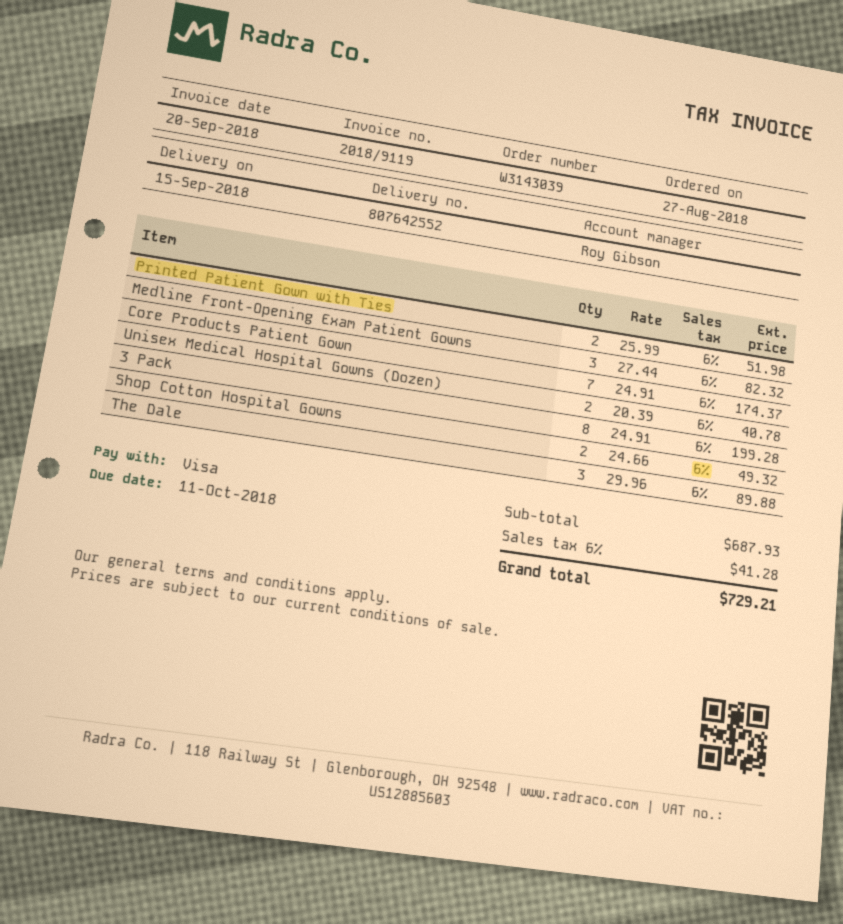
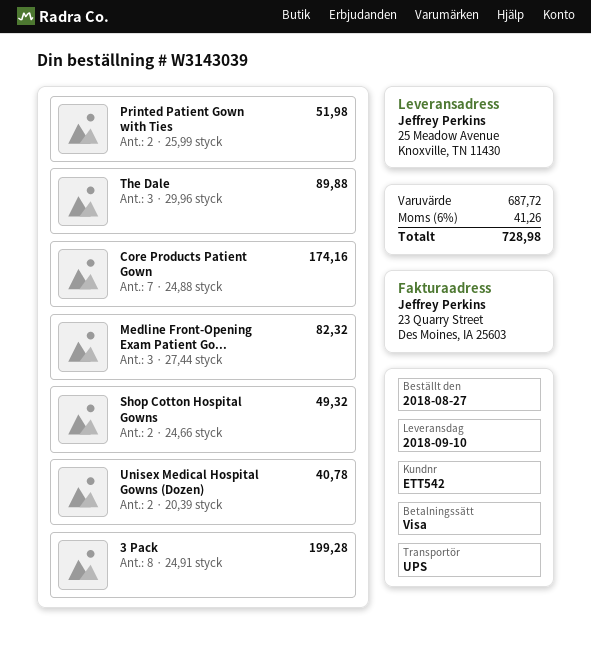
delivery date: 2018-09-15 -> 2018-09-10
Core Products Patient Gown: 7 x 24.91 = 174.37 -> 7 x 24.88 = 174.16
subtotal: 687.93 -> 687.72
tax: 6% = 41.28 -> 6% = 41.26
total: 729.21 -> 728.98

